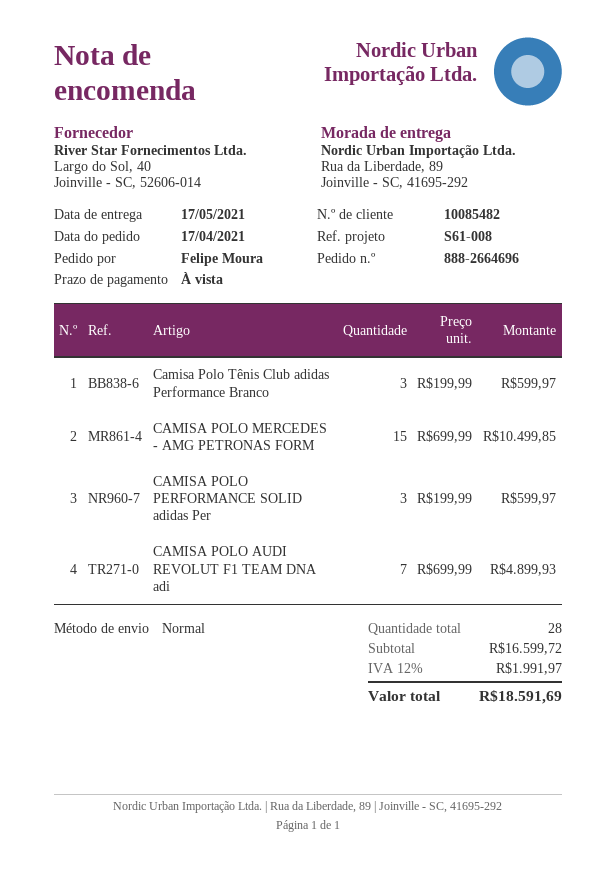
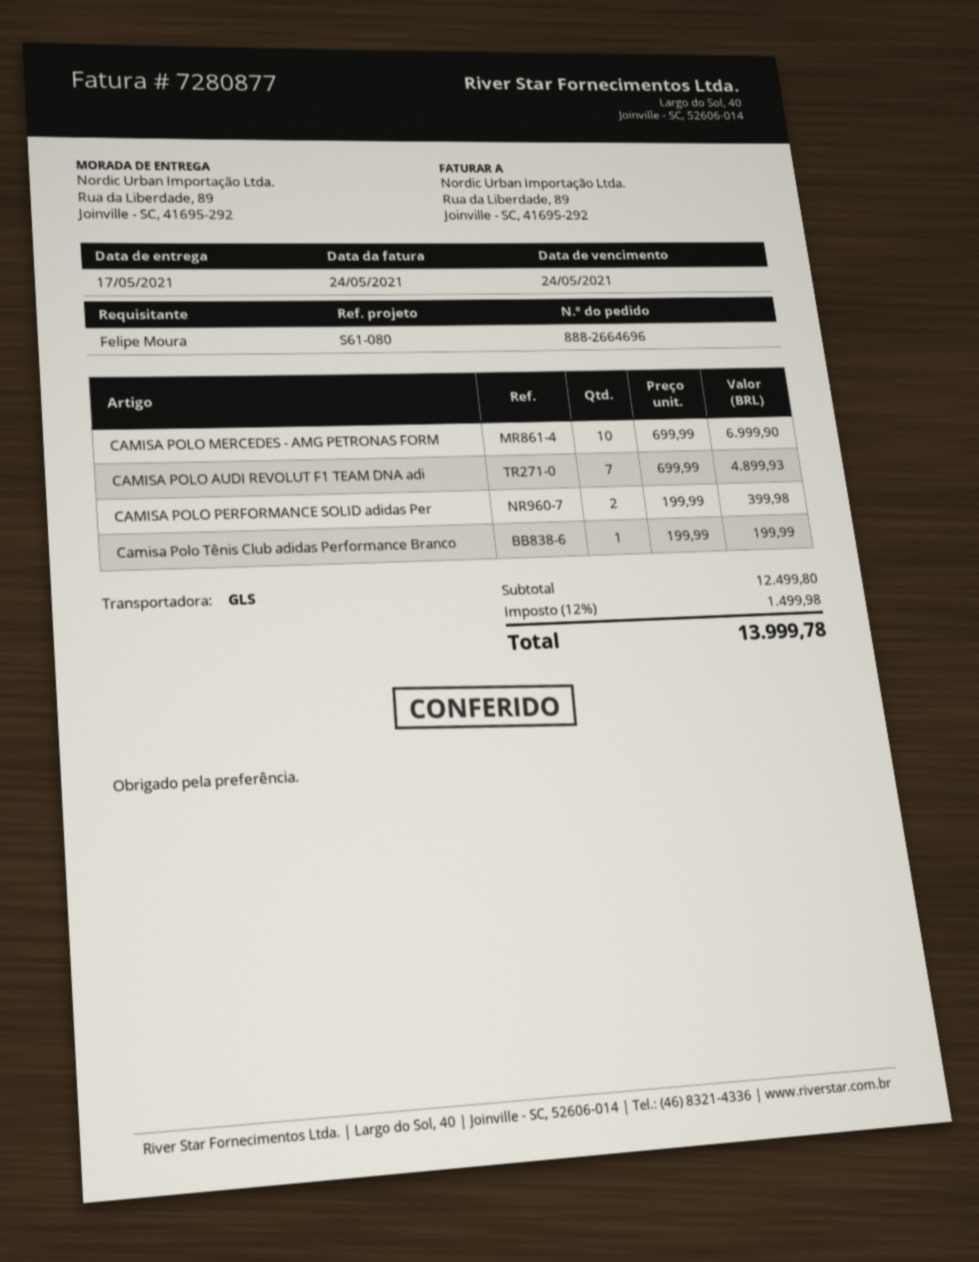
reference: S61-008 -> S61-080
shipping method: standard -> GLS
Camisa Polo Tênis Club adidas Performance Branco: 3 x 199.99 = 599.97 -> 1 x 199.99 = 199.99
CAMISA POLO MERCEDES - AMG PETRONAS FORM: 15 x 699.99 = 10499.85 -> 10 x 699.99 = 6999.90
CAMISA POLO PERFORMANCE SOLID adidas Per: 3 x 199.99 = 599.97 -> 2 x 199.99 = 399.98
subtotal: 16599.72 -> 12499.80
tax: 12% = 1991.97 -> 12% = 1499.98
total: 18591.69 -> 13999.78

